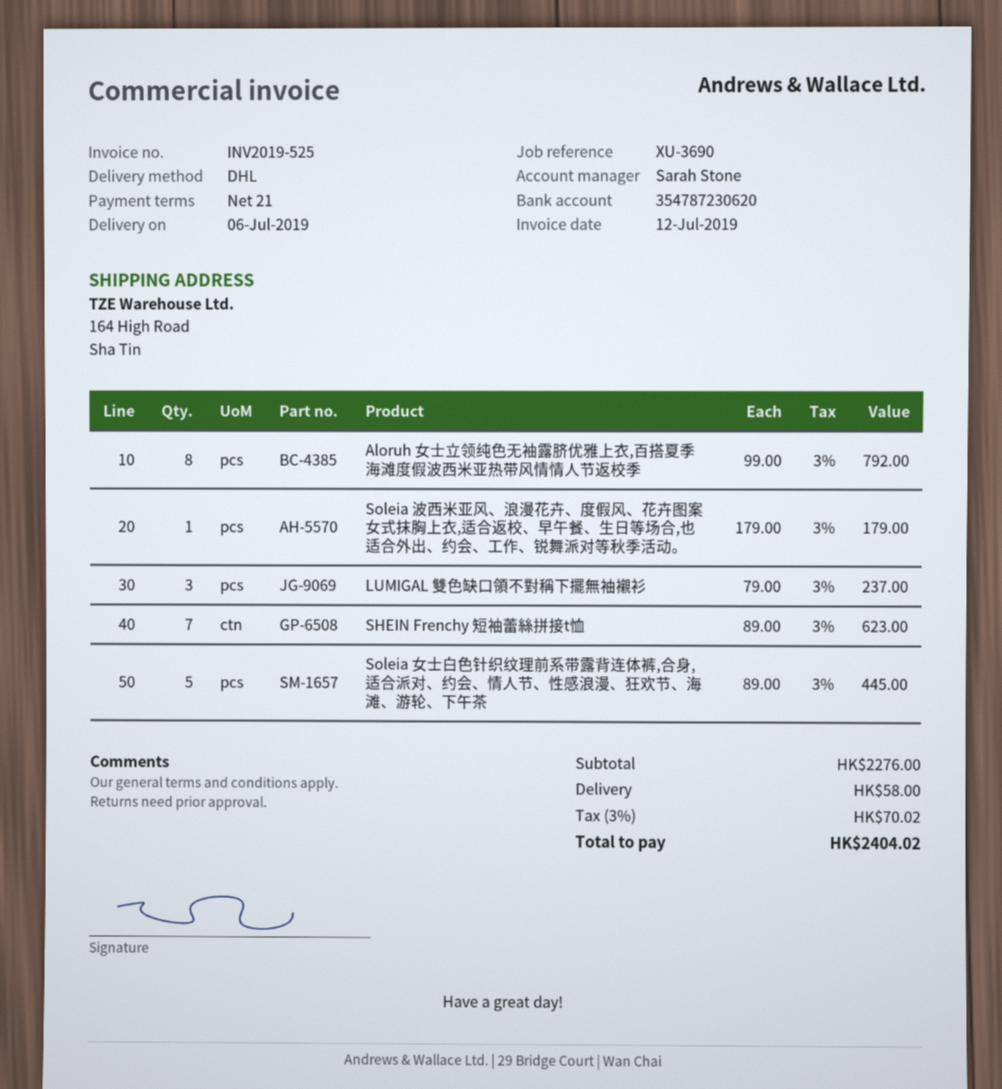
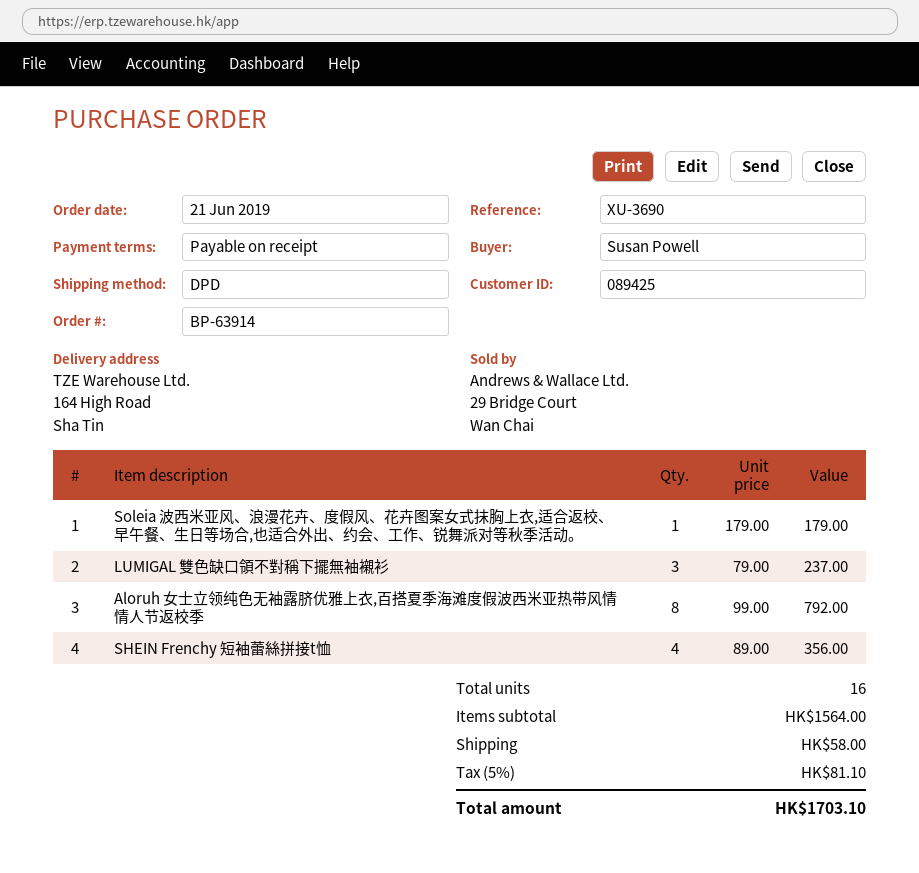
payment terms: 21 days -> on receipt
shipping method: DHL -> DPD
SHEIN Frenchy 短袖蕾絲拼接t恤: 7 x 89.00 = 623.00 -> 4 x 89.00 = 356.00
Soleia 女士白色针织纹理前系带露背连体裤,合身,适合派对、约会、情人节、性感浪漫、狂欢节、海滩、游轮、下午茶: 5 x 89.00 = 445.00 -> none
subtotal: 2276.00 -> 1564.00
tax: 3% = 70.02 -> 5% = 81.10
total: 2404.02 -> 1703.10

